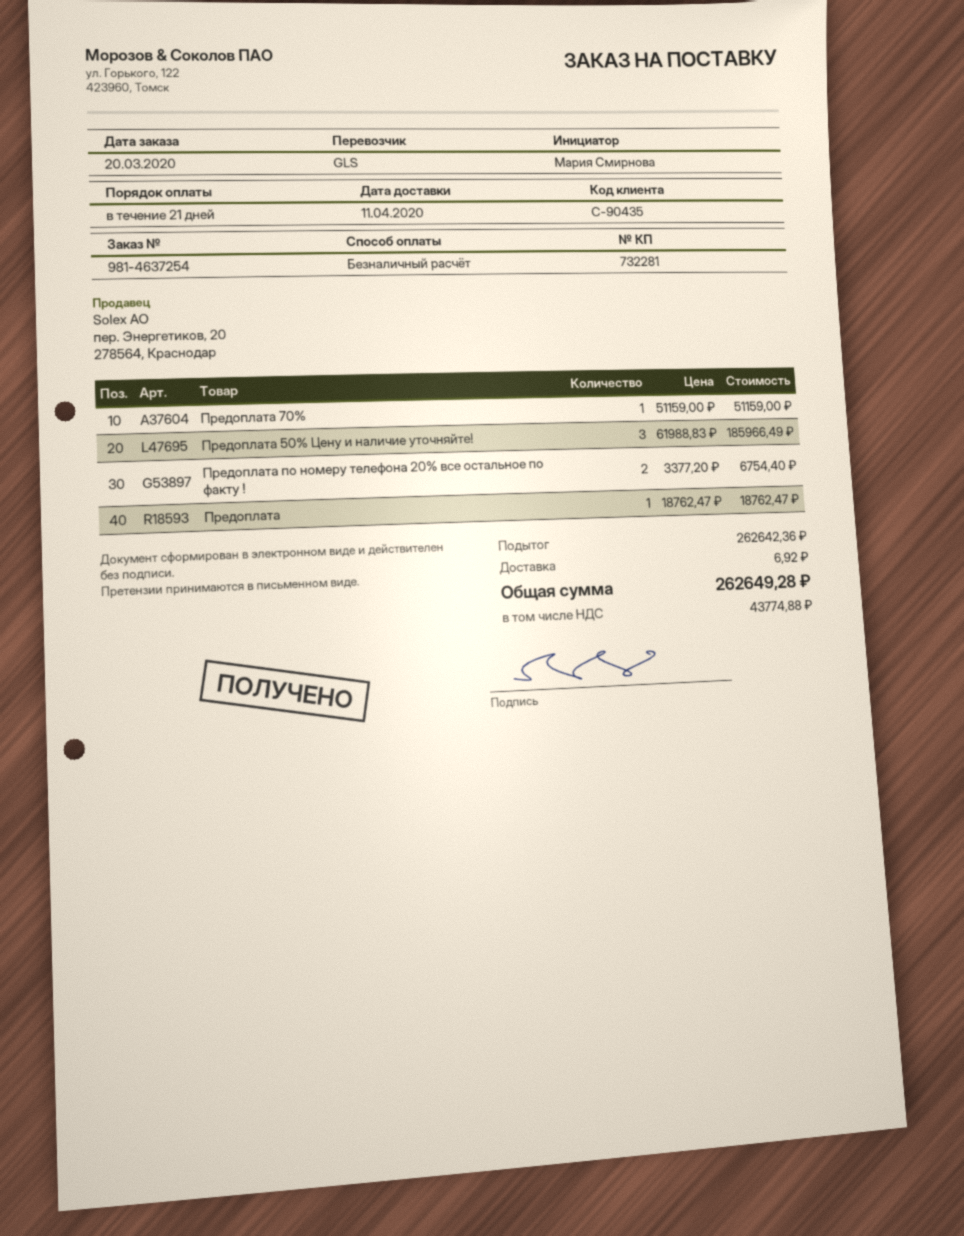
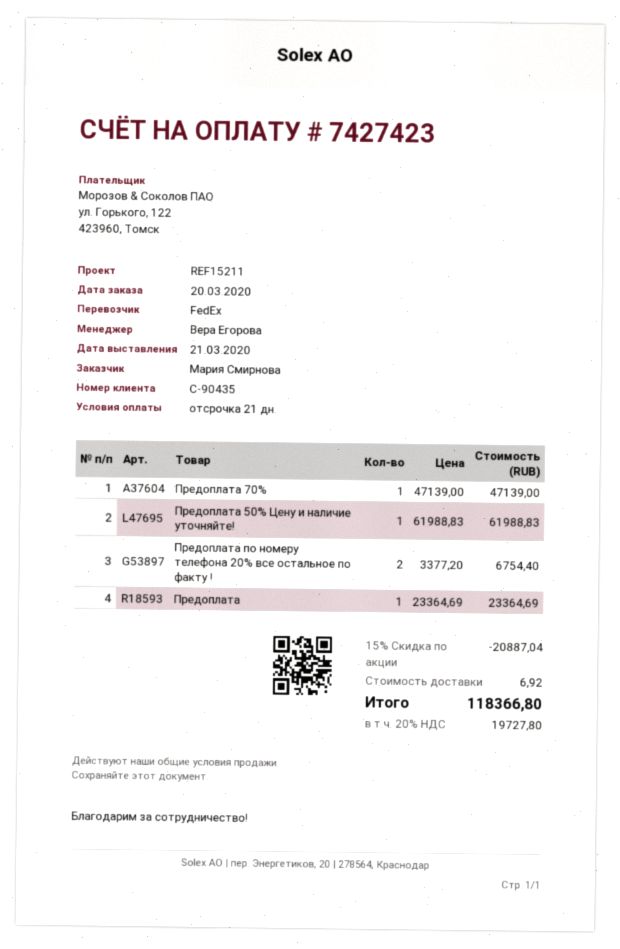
shipping method: GLS -> FedEx
Предоплата 70%: 1 x 51159.00 = 51159.00 -> 1 x 47139.00 = 47139.00
Предоплата 50% Цену и наличие уточняйте!: 3 x 61988.83 = 185966.49 -> 1 x 61988.83 = 61988.83
Предоплата: 1 x 18762.47 = 18762.47 -> 1 x 23364.69 = 23364.69
discount: none -> 15% = 20887.04
tax: 43774.88 -> 19727.80
total: 262649.28 -> 118366.80

